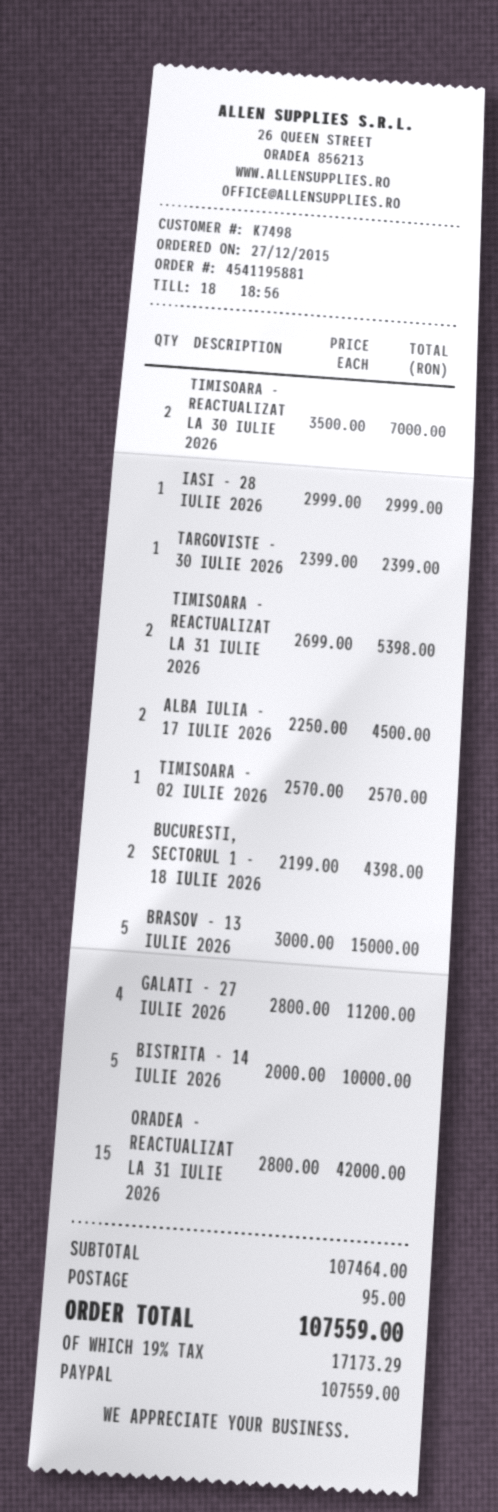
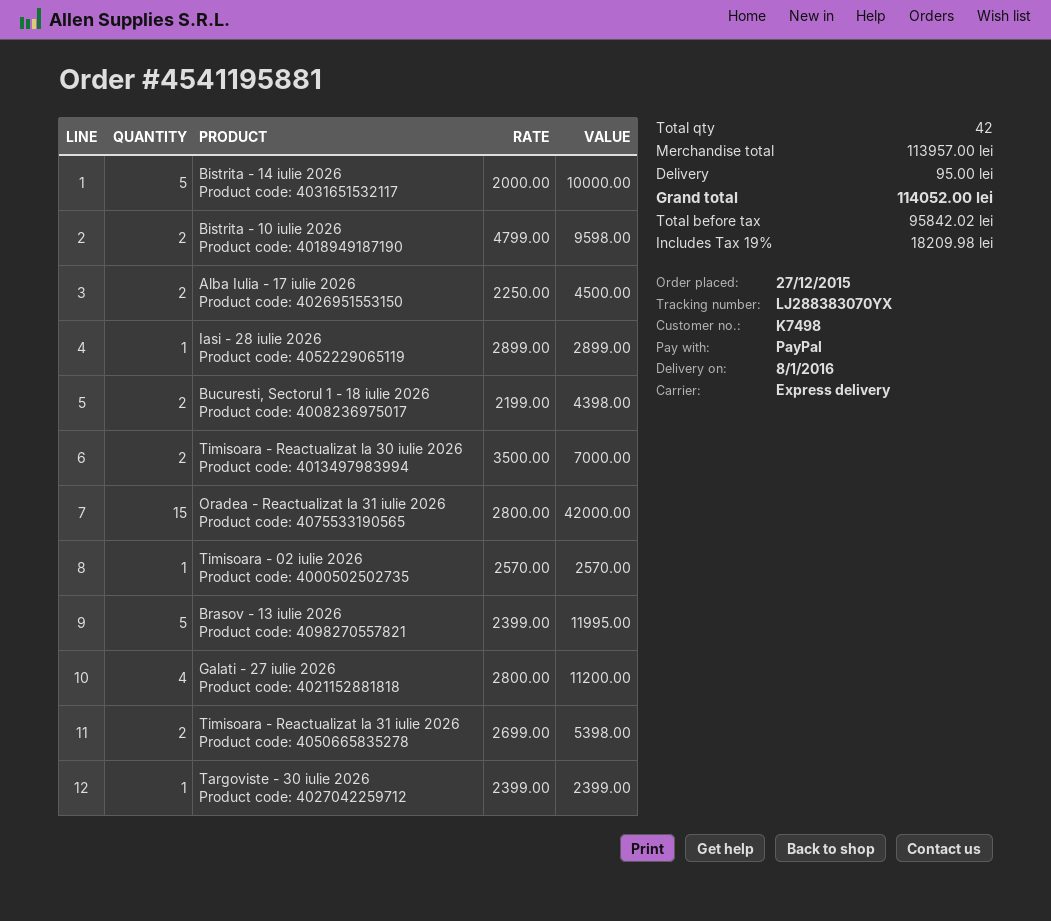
IASI - 28 IULIE 2026: 1 x 2999.00 = 2999.00 -> 1 x 2899.00 = 2899.00
BRASOV - 13 IULIE 2026: 5 x 3000.00 = 15000.00 -> 5 x 2399.00 = 11995.00
Bistrita - 10 iulie 2026: none -> 2 x 4799.00 = 9598.00
subtotal: 107464.00 -> 113957.00
tax: 19% = 17173.29 -> 19% = 18209.98
total: 107559.00 -> 114052.00

